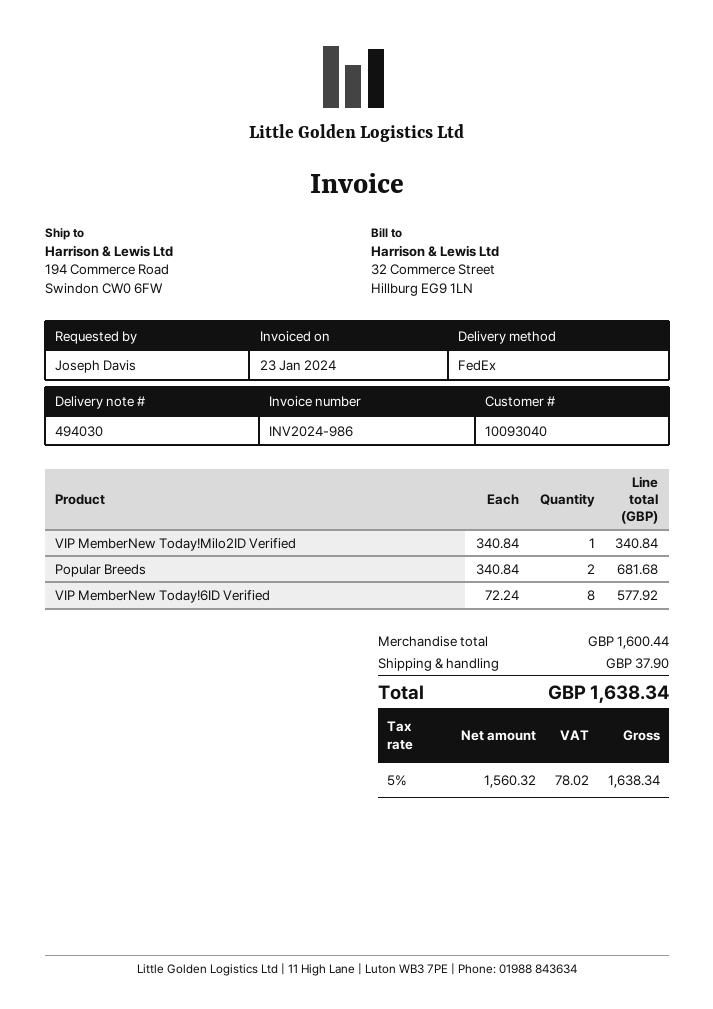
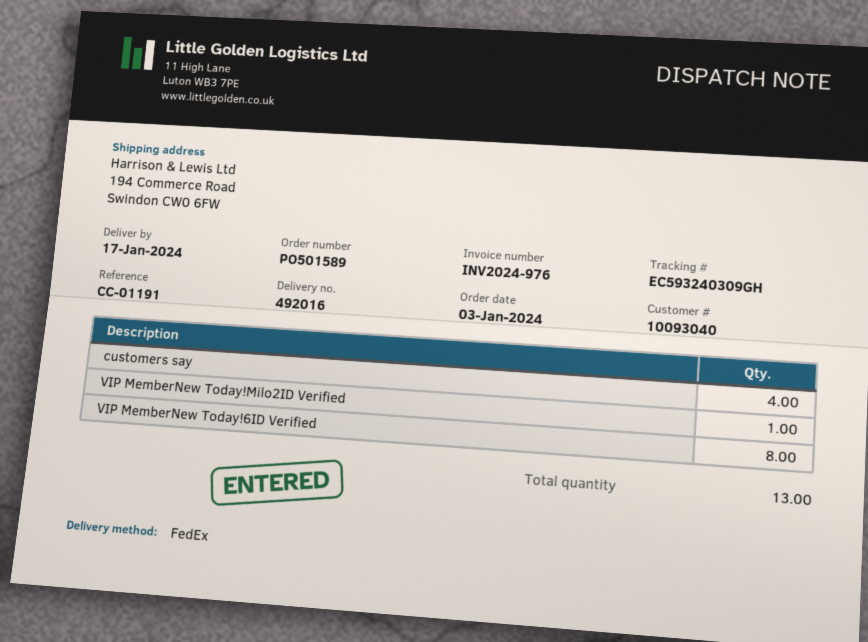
delivery note number: 494030 -> 492016
invoice number: INV2024-986 -> INV2024-976
Popular Breeds: 2 -> none
customers say: none -> 4

